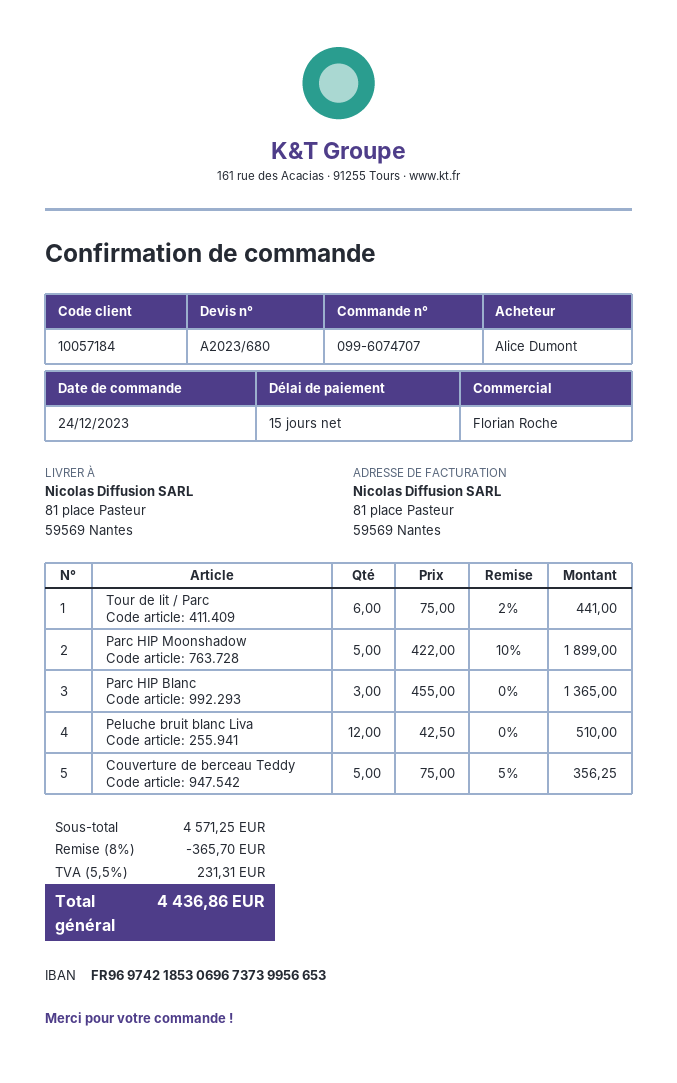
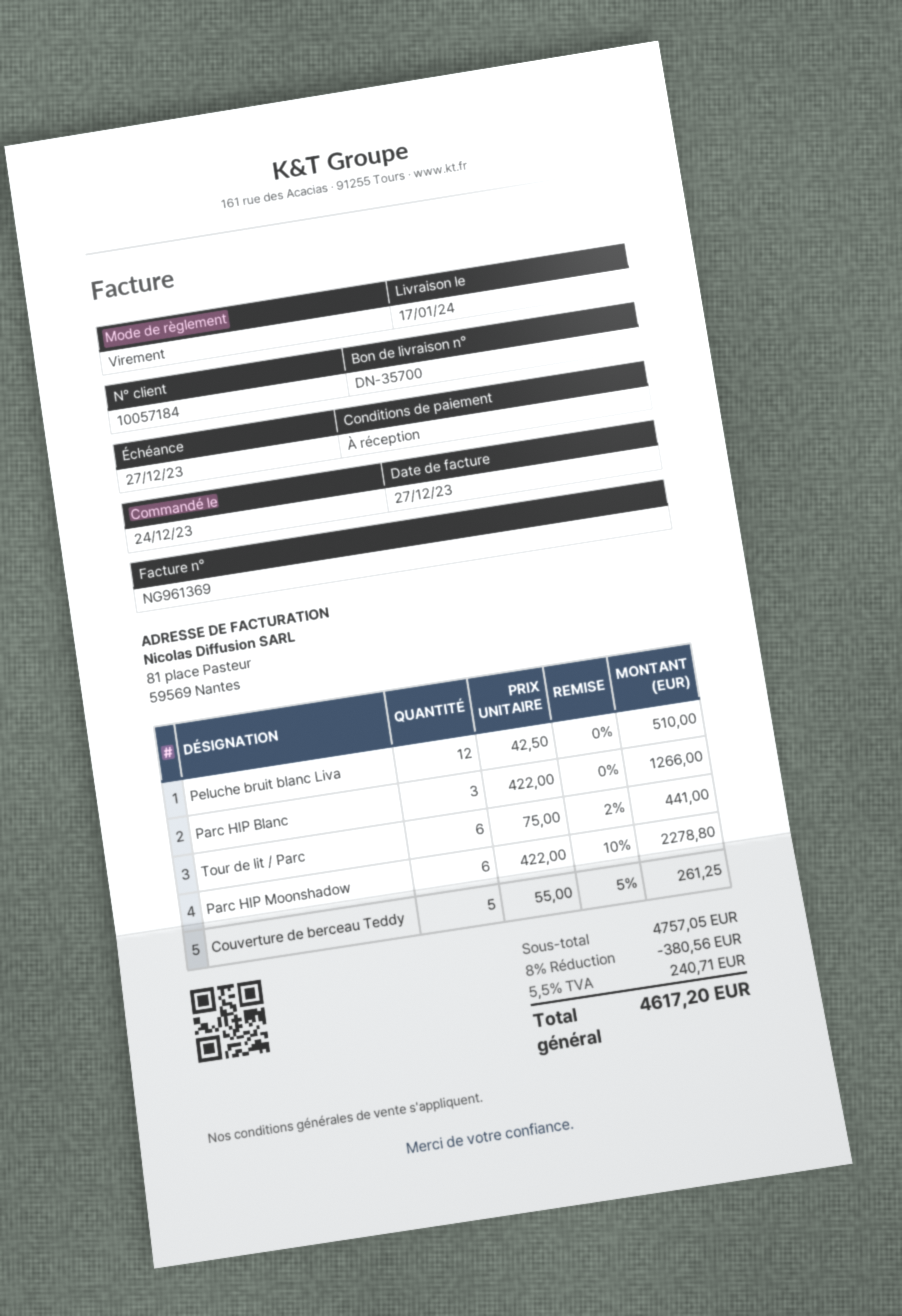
payment terms: 15 days -> on receipt
Parc HIP Moonshadow: 5 x 422.00 - 10% = 1899.00 -> 6 x 422.00 - 10% = 2278.80
Parc HIP Blanc: 3 x 455.00 = 1365.00 -> 3 x 422.00 = 1266.00
Couverture de berceau Teddy: 5 x 75.00 - 5% = 356.25 -> 5 x 55.00 - 5% = 261.25
subtotal: 4571.25 -> 4757.05
discount: 8% = 365.70 -> 8% = 380.56
tax: 5.5% = 231.31 -> 5.5% = 240.71
total: 4436.86 -> 4617.20

